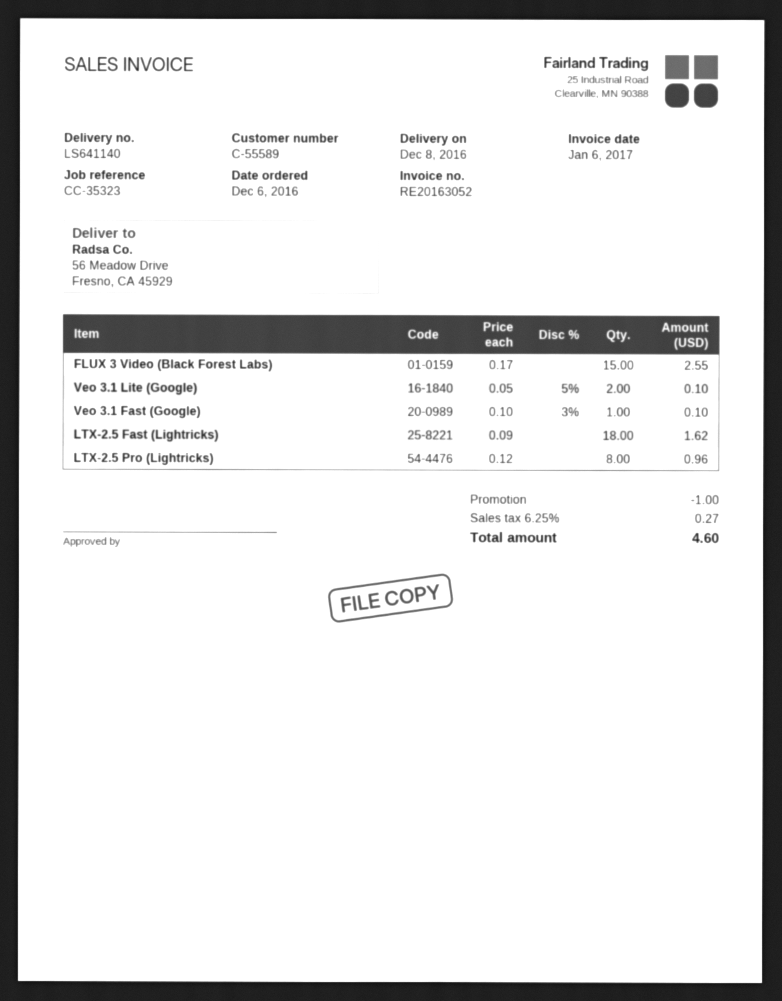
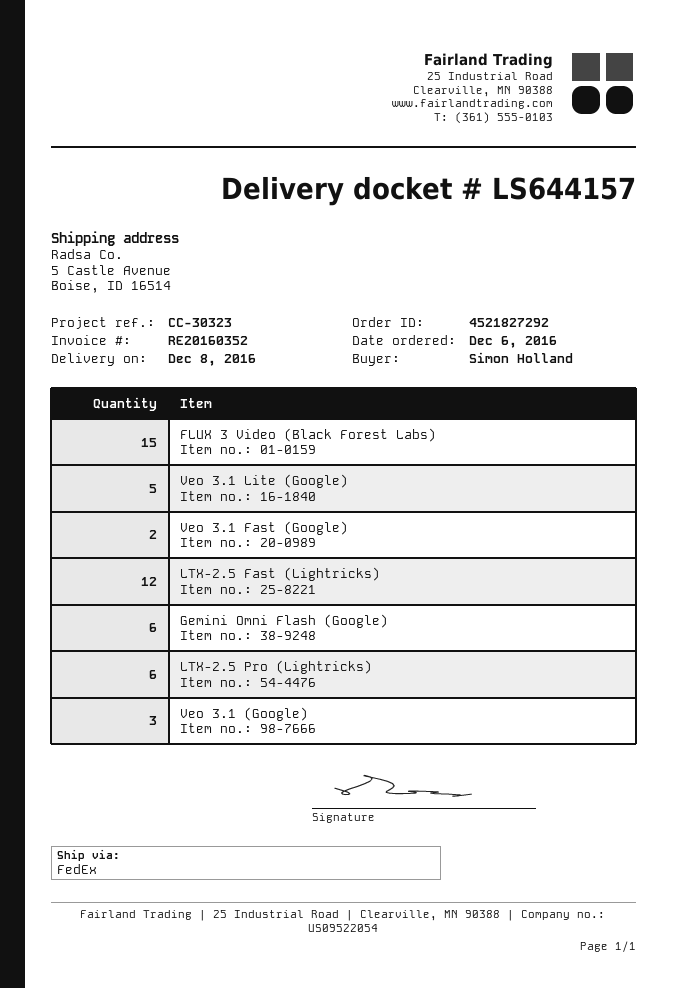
delivery note number: LS641140 -> LS644157
invoice number: RE20163052 -> RE20160352
reference: CC-35323 -> CC-30323
ship to: 56 Meadow Drive, Fresno, CA 45929 -> 5 Castle Avenue, Boise, ID 16514
Veo 3.1 Lite (Google): 2 -> 5
Veo 3.1 Fast (Google): 1 -> 2
LTX-2.5 Fast (Lightricks): 18 -> 12
LTX-2.5 Pro (Lightricks): 8 -> 6
Gemini Omni Flash (Google): none -> 6
Veo 3.1 (Google): none -> 3

